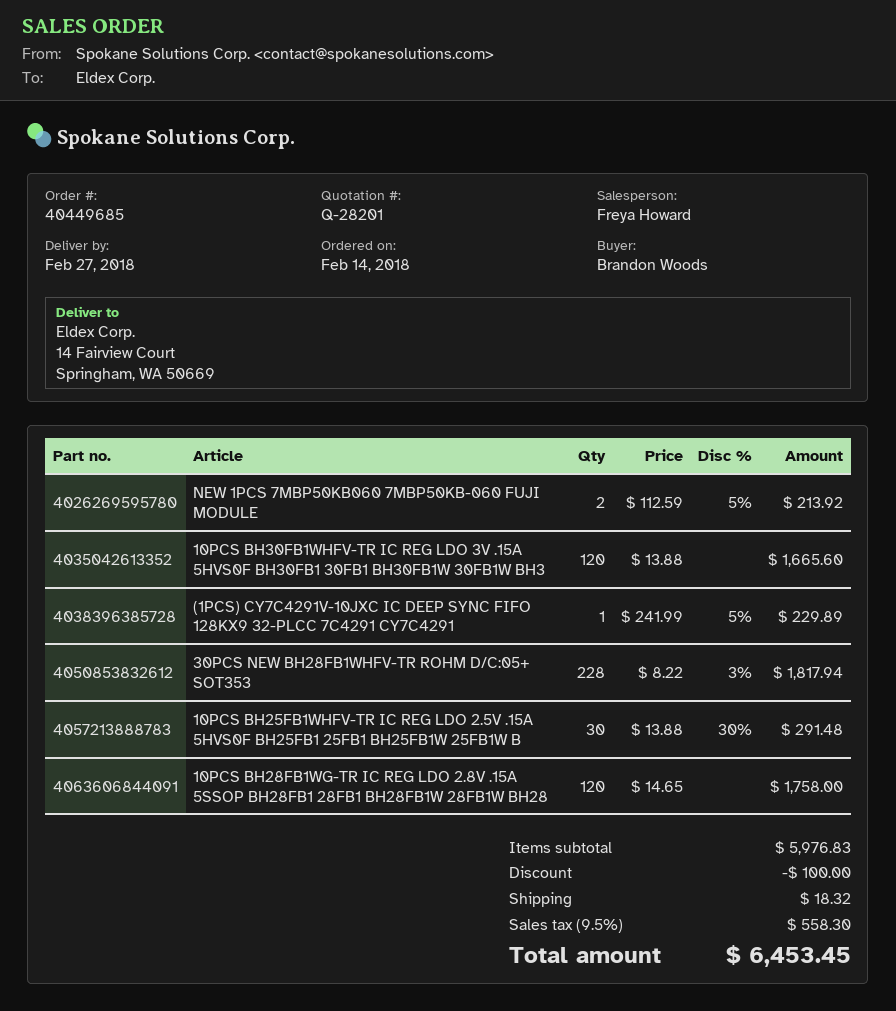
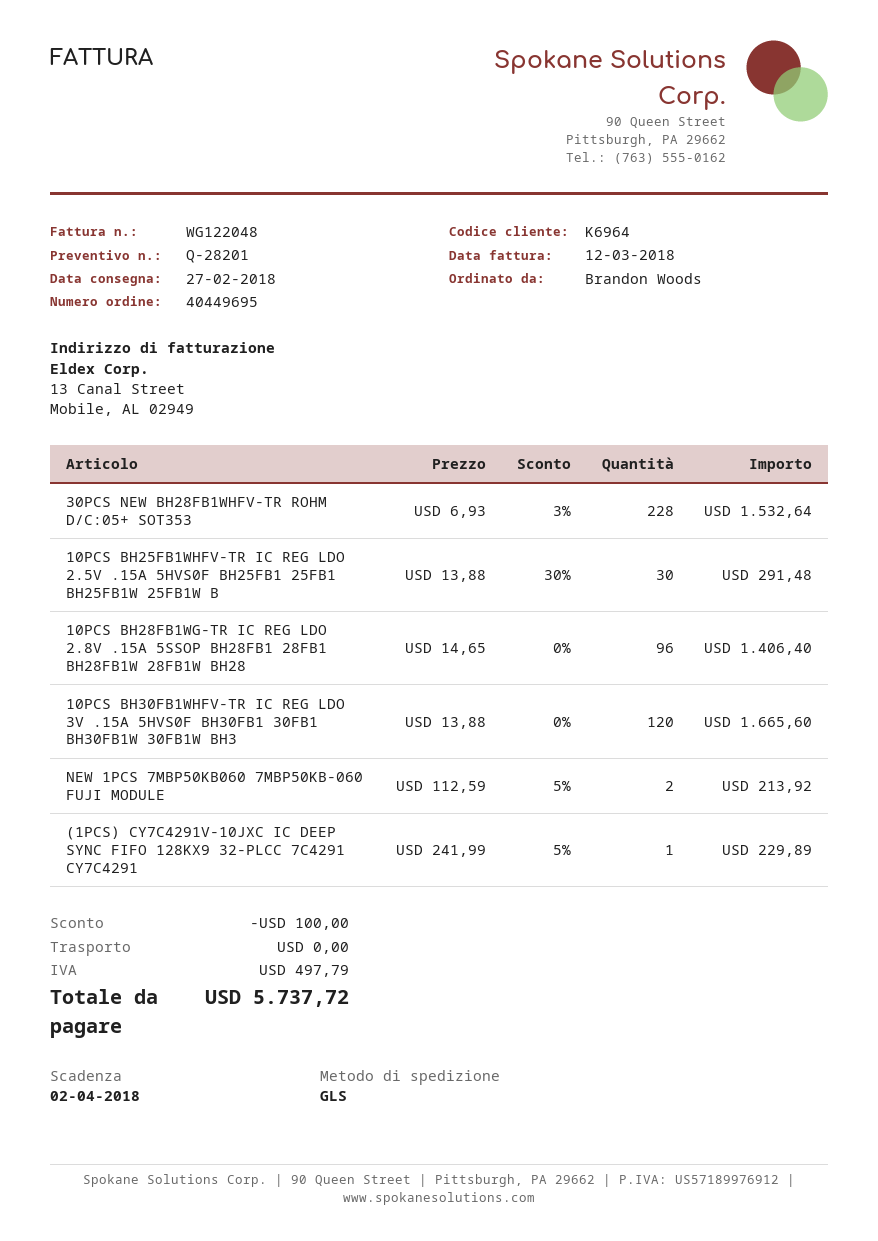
order number: 40449685 -> 40449695
30PCS NEW BH28FB1WHFV-TR ROHM D/C:05+ SOT353: 228 x 8.22 - 3% = 1817.94 -> 228 x 6.93 - 3% = 1532.64
10PCS BH28FB1WG-TR IC REG LDO 2.8V .15A 5SSOP BH28FB1 28FB1 BH28FB1W 28FB1W BH28: 120 x 14.65 = 1758.00 -> 96 x 14.65 = 1406.40
shipping: 18.32 -> 0.00
tax: 558.30 -> 497.79
total: 6453.45 -> 5737.72

